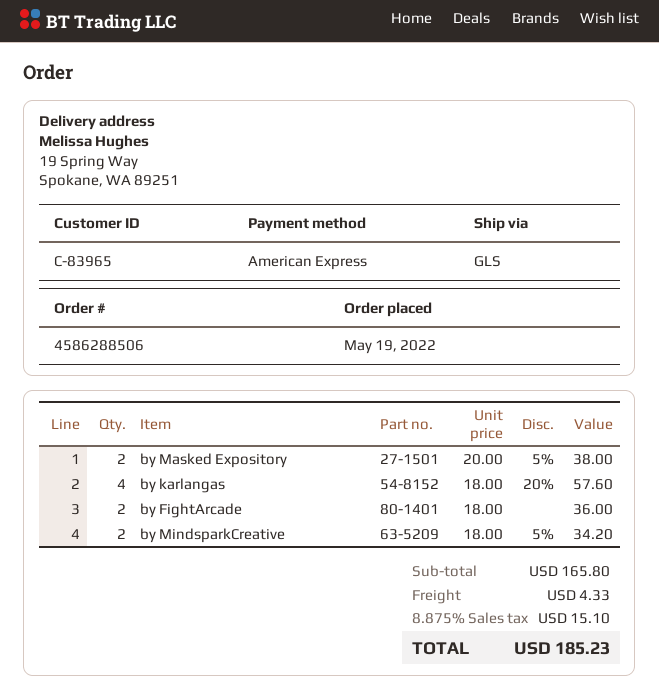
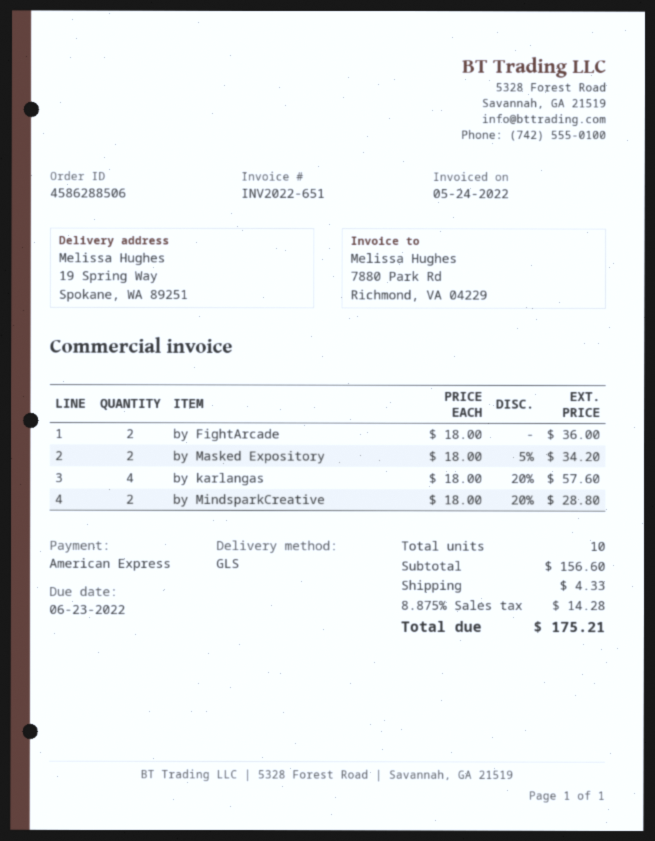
by Masked Expository: 2 x 20.00 - 5% = 38.00 -> 2 x 18.00 - 5% = 34.20
by MindsparkCreative: 2 x 18.00 - 5% = 34.20 -> 2 x 18.00 - 20% = 28.80
subtotal: 165.80 -> 156.60
tax: 8.875% = 15.10 -> 8.875% = 14.28
total: 185.23 -> 175.21

